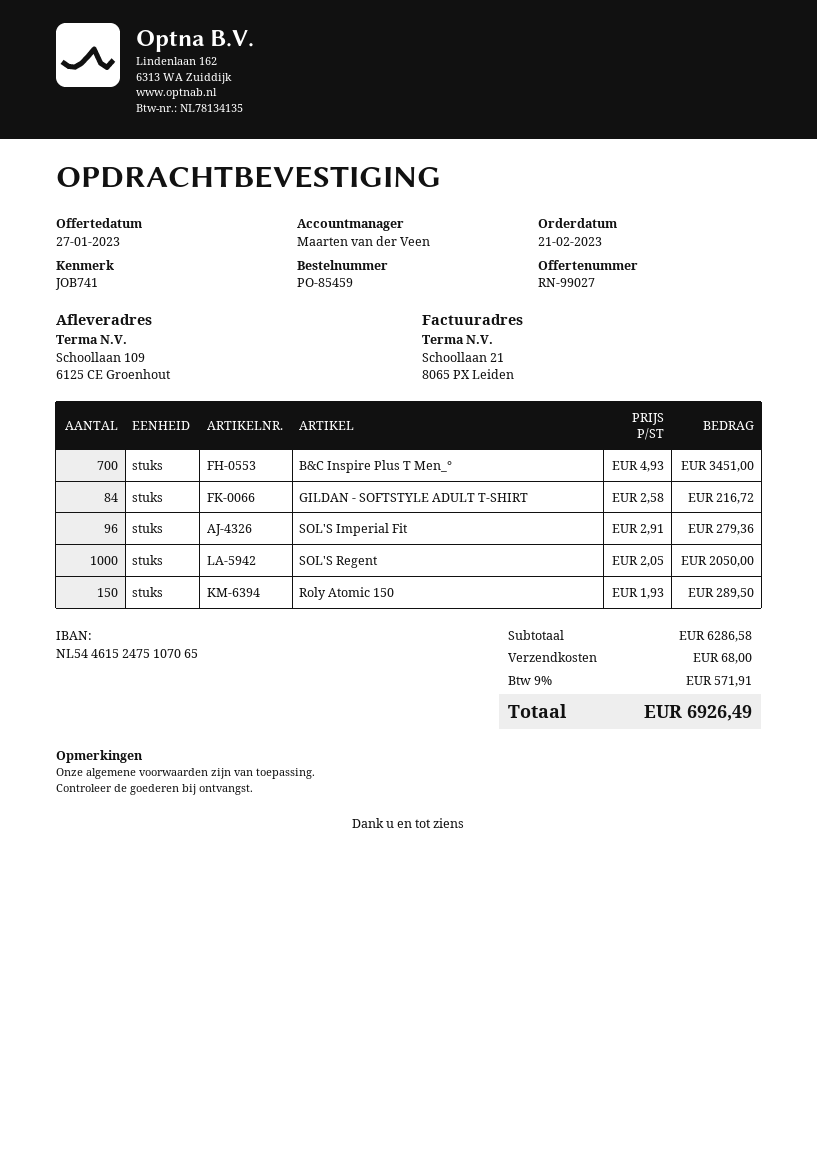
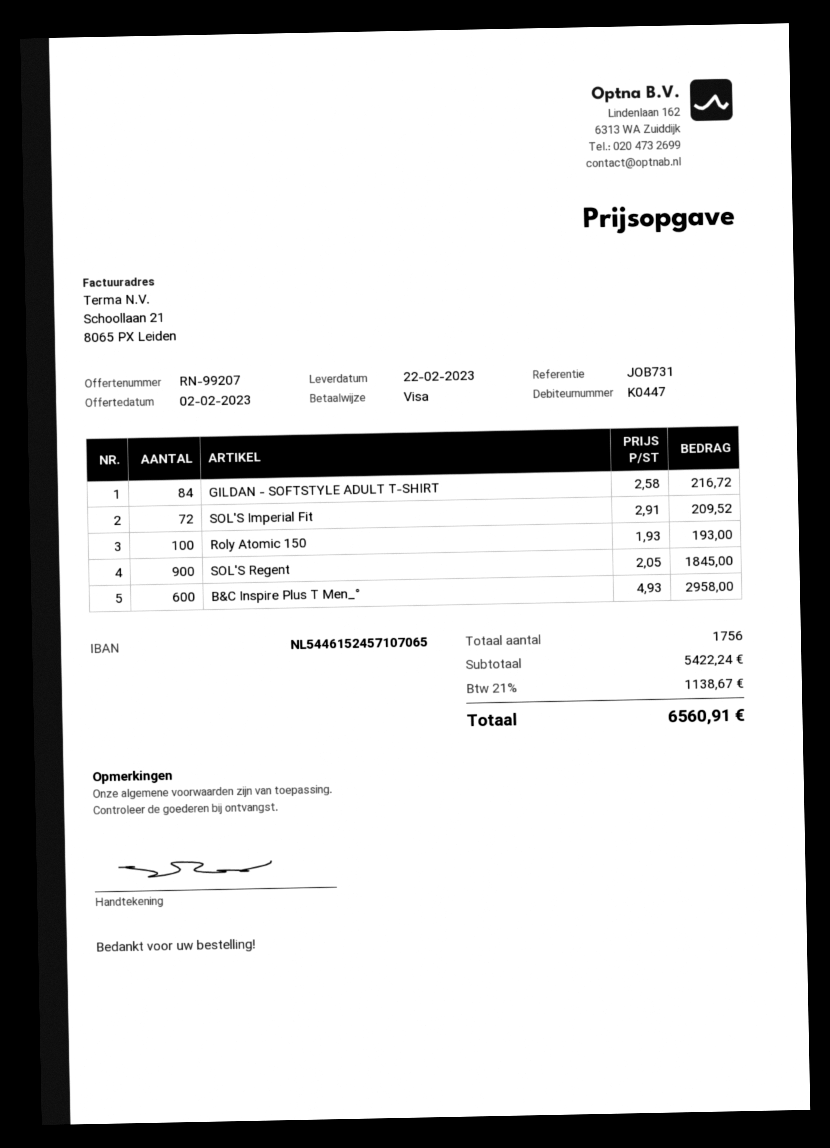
quote number: RN-99027 -> RN-99207
quote date: 2023-01-27 -> 2023-02-02
reference: JOB741 -> JOB731
bank account: NL5446152475107065 -> NL5446152457107065
B&C Inspire Plus T Men_°: 700 x 4.93 = 3451.00 -> 600 x 4.93 = 2958.00
SOL'S Imperial Fit: 96 x 2.91 = 279.36 -> 72 x 2.91 = 209.52
SOL'S Regent: 1000 x 2.05 = 2050.00 -> 900 x 2.05 = 1845.00
Roly Atomic 150: 150 x 1.93 = 289.50 -> 100 x 1.93 = 193.00
subtotal: 6286.58 -> 5422.24
shipping: 68.00 -> none
tax: 9% = 571.91 -> 21% = 1138.67
total: 6926.49 -> 6560.91

